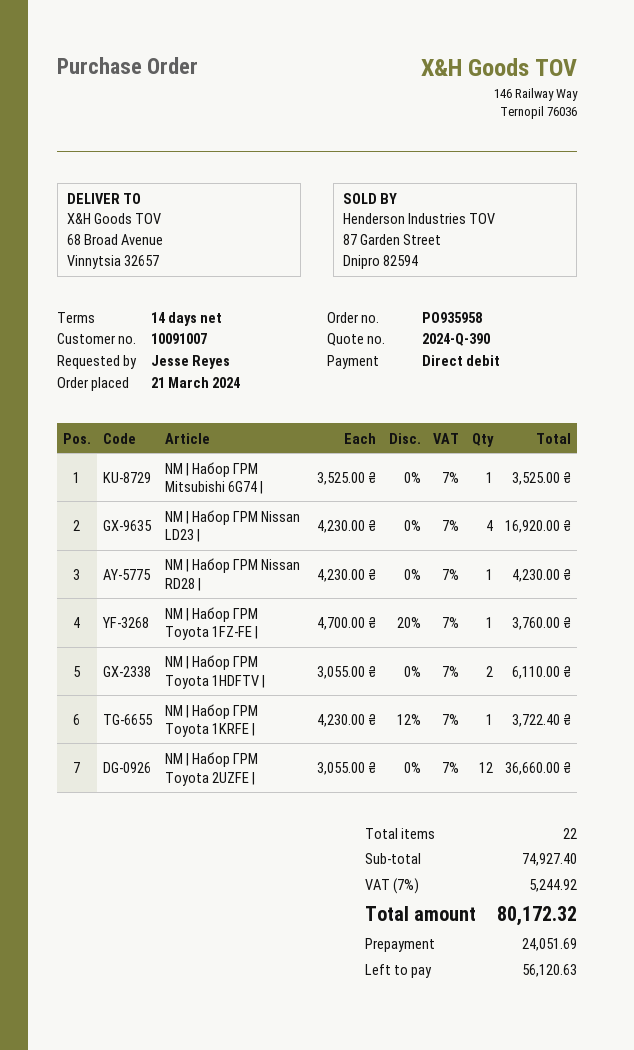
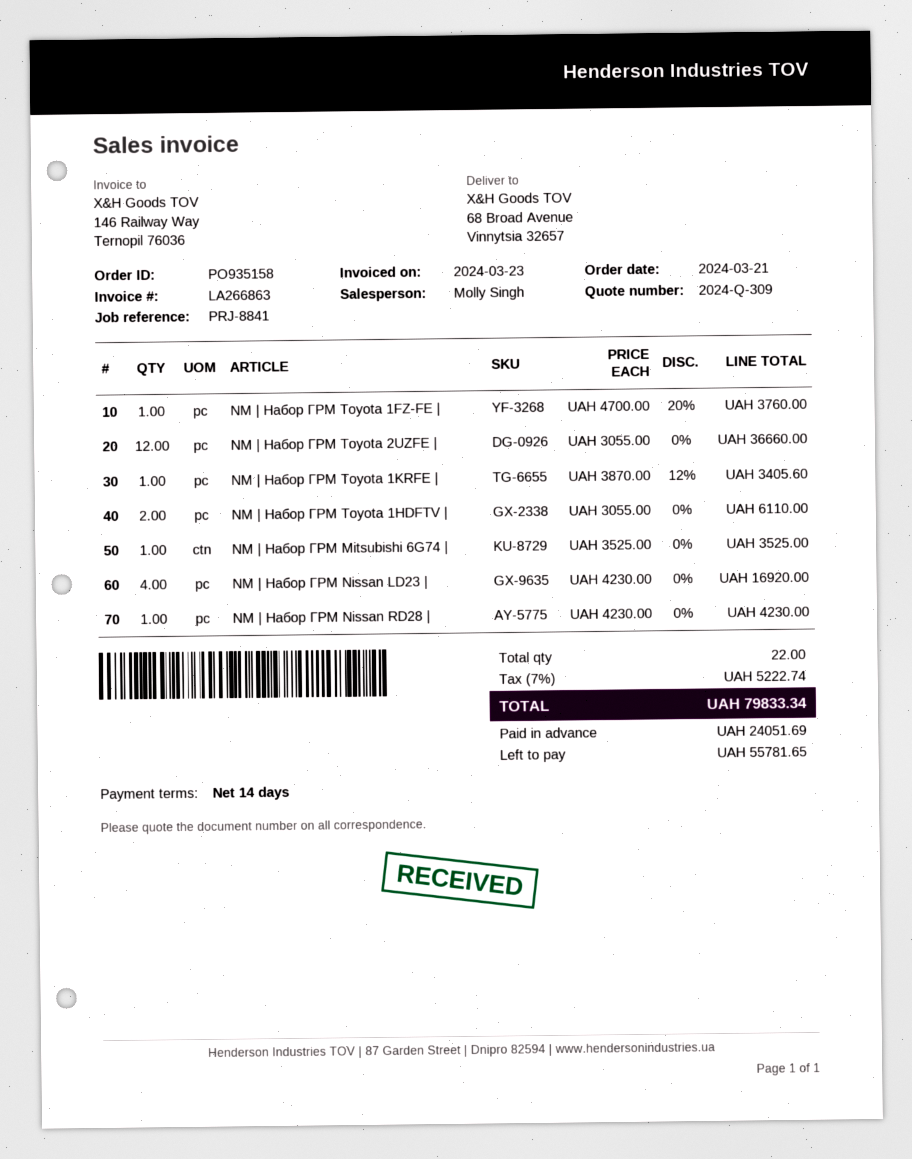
quote number: 2024-Q-390 -> 2024-Q-309
order number: PO935958 -> PO935158
NM | Набор ГРМ Toyota 1KRFE |: 1 x 4230.00 - 12% = 3722.40 -> 1 x 3870.00 - 12% = 3405.60
tax: 7% = 5244.92 -> 7% = 5222.74
total: 80172.32 -> 79833.34
balance: 56120.63 -> 55781.65

